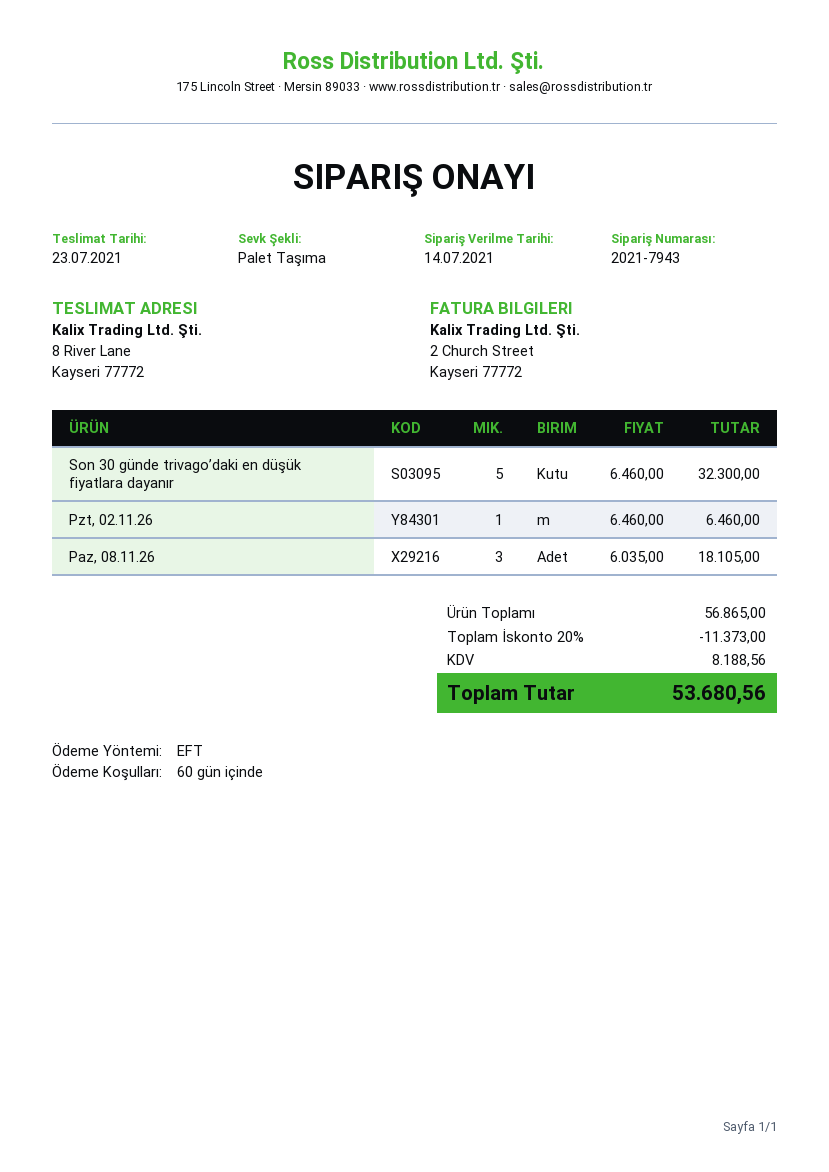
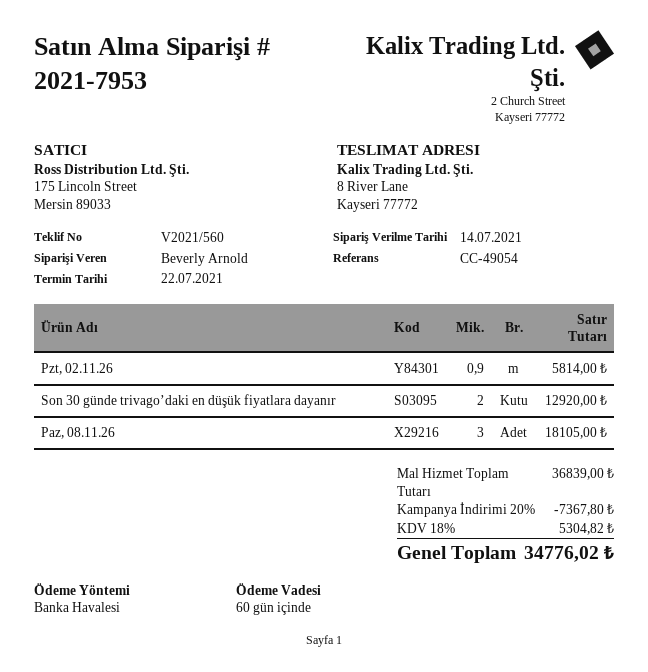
order number: 2021-7943 -> 2021-7953
delivery date: 2021-07-23 -> 2021-07-22
Son 30 günde trivago’daki en düşük fiyatlara dayanır: 5 for 32300.00 -> 2 for 12920.00
Pzt, 02.11.26: 1 for 6460.00 -> 0.9 for 5814.00
subtotal: 56865.00 -> 36839.00
discount: 20% = 11373.00 -> 20% = 7367.80
tax: 8188.56 -> 5304.82
total: 53680.56 -> 34776.02

